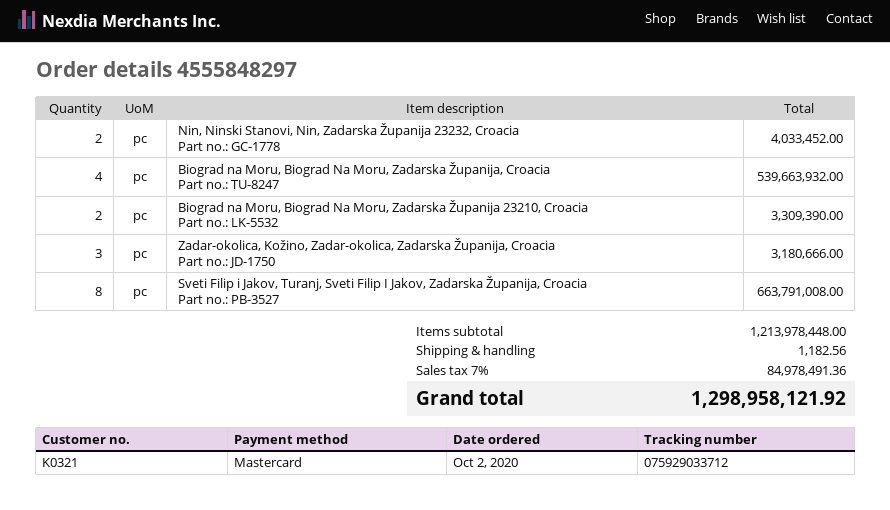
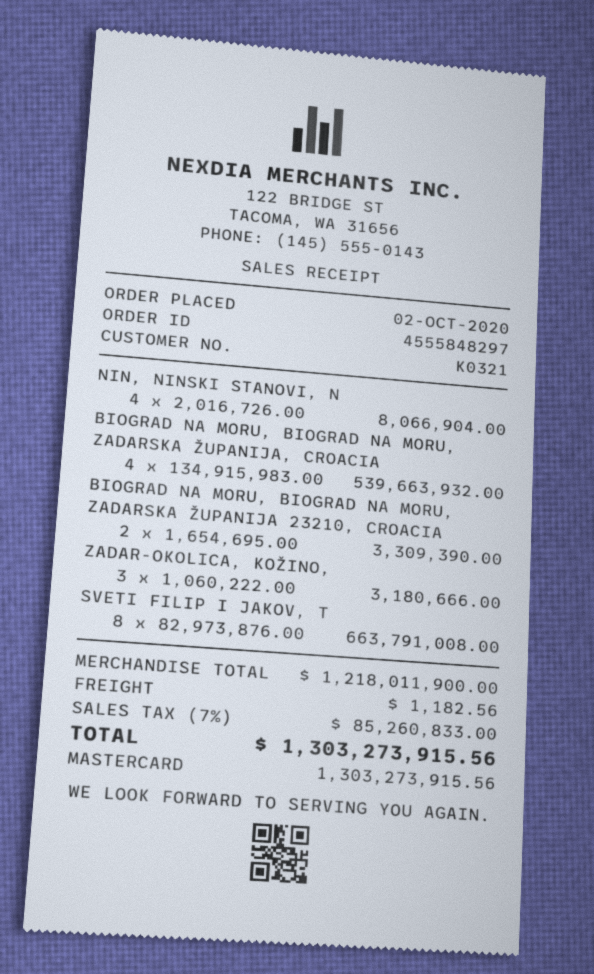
Nin, Ninski Stanovi, Nin, Zadarska Županija 23232, Croacia: 2 for 4033452.00 -> 4 for 8066904.00
subtotal: 1213978448.00 -> 1218011900.00
tax: 7% = 84978491.36 -> 7% = 85260833.00
total: 1298958121.92 -> 1303273915.56

